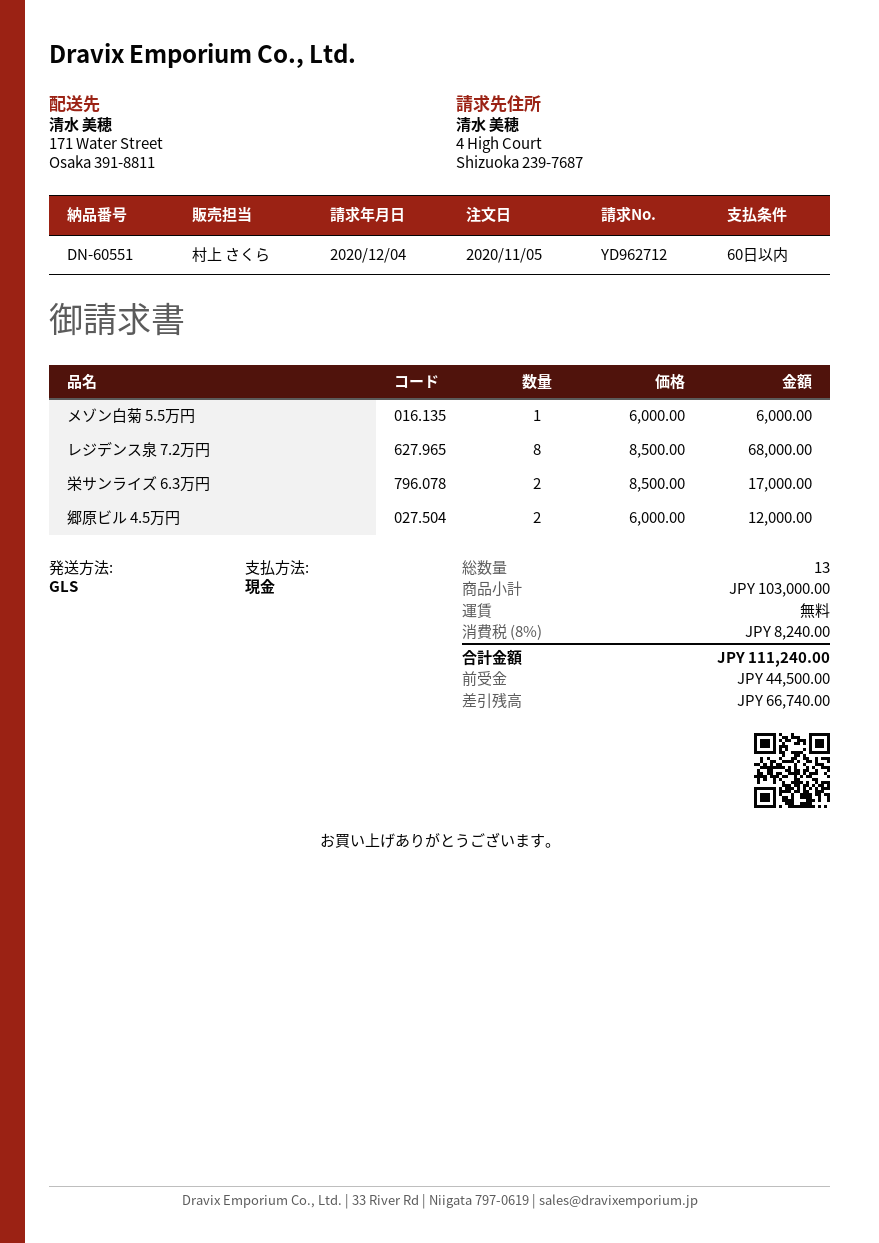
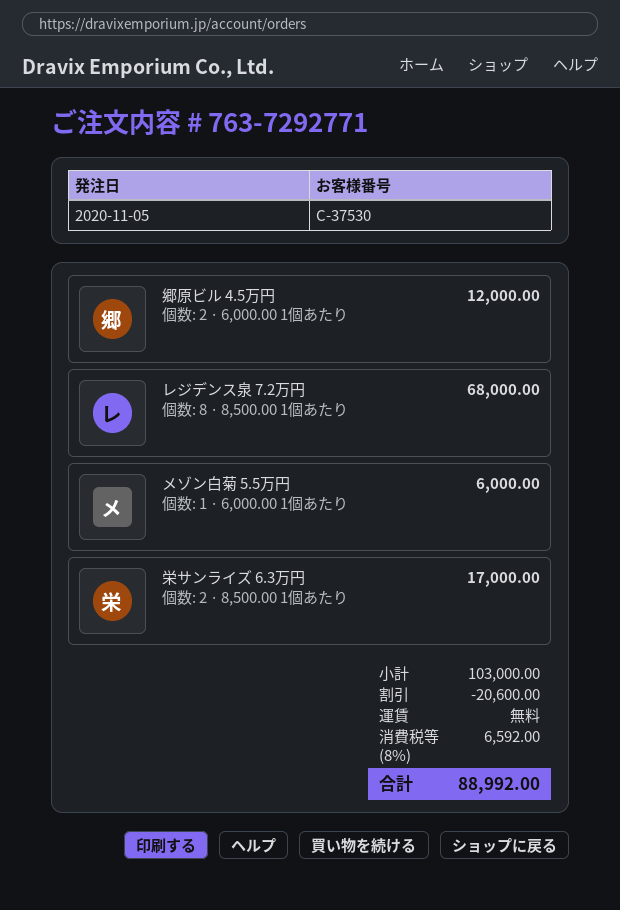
discount: none -> 20600.00
tax: 8% = 8240.00 -> 8% = 6592.00
total: 111240.00 -> 88992.00

